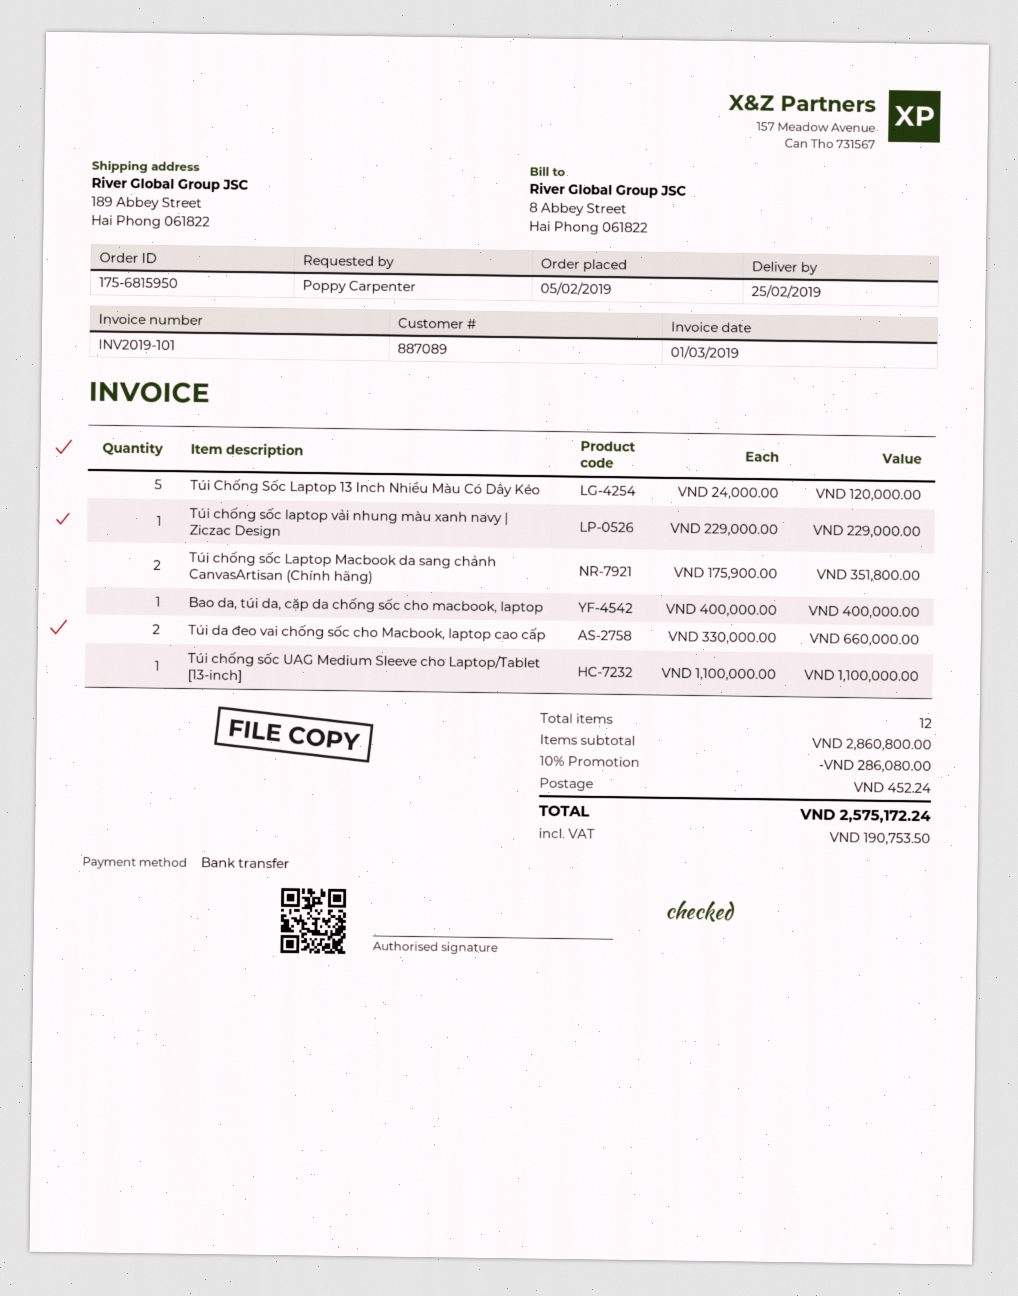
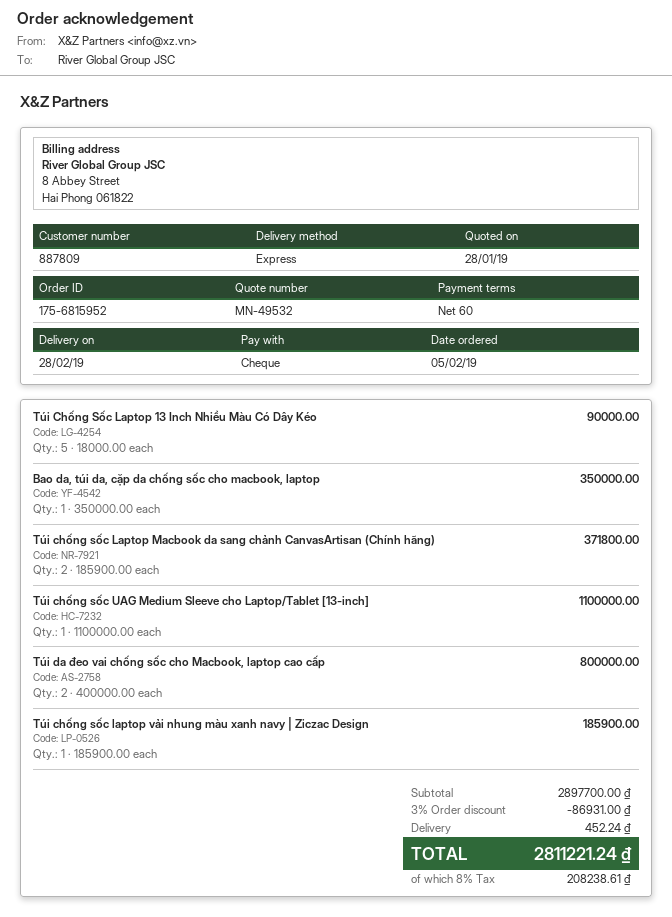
order number: 175-6815950 -> 175-6815952
delivery date: 2019-02-25 -> 2019-02-28
customer number: 887089 -> 887809
payment method: bank transfer -> cheque
Túi Chống Sốc Laptop 13 Inch Nhiều Màu Có Dây Kéo: 5 x 24000.00 = 120000.00 -> 5 x 18000.00 = 90000.00
Túi chống sốc laptop vải nhung màu xanh navy | Ziczac Design: 1 x 229000.00 = 229000.00 -> 1 x 185900.00 = 185900.00
Túi chống sốc Laptop Macbook da sang chảnh CanvasArtisan (Chính hãng): 2 x 175900.00 = 351800.00 -> 2 x 185900.00 = 371800.00
Bao da, túi da, cặp da chống sốc cho macbook, laptop: 1 x 400000.00 = 400000.00 -> 1 x 350000.00 = 350000.00
Túi da đeo vai chống sốc cho Macbook, laptop cao cấp: 2 x 330000.00 = 660000.00 -> 2 x 400000.00 = 800000.00
subtotal: 2860800.00 -> 2897700.00
discount: 10% = 286080.00 -> 3% = 86931.00
tax: 190753.50 -> 208238.61
total: 2575172.24 -> 2811221.24

